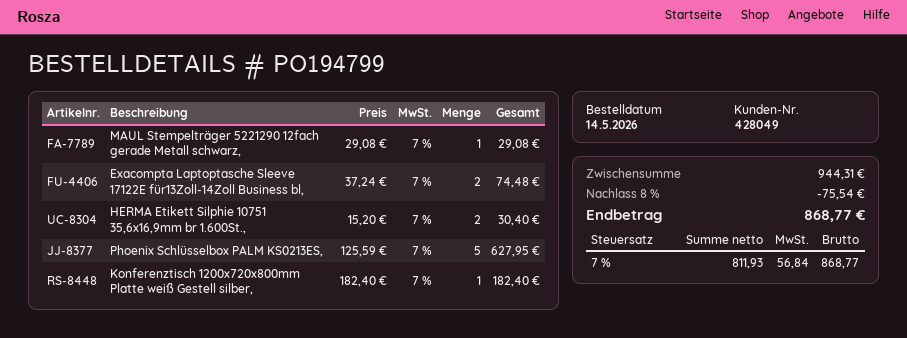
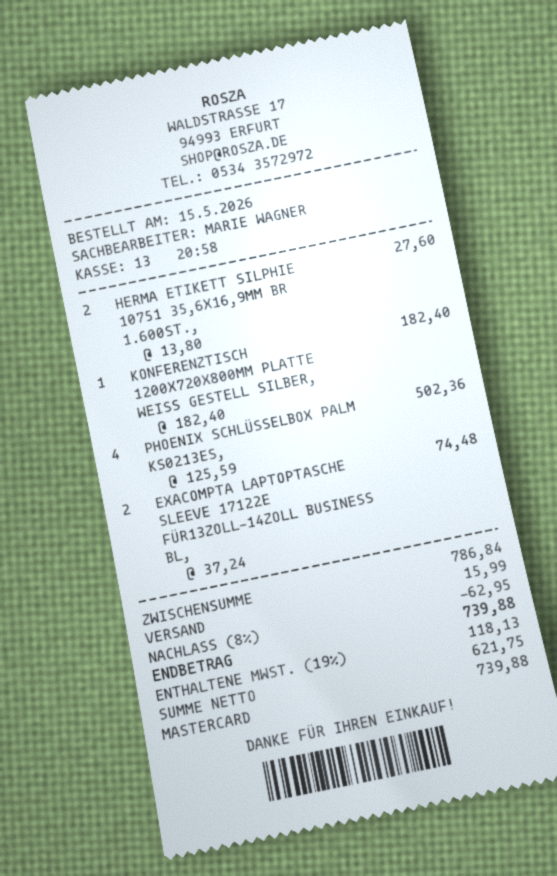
order date: 2026-05-14 -> 2026-05-15
MAUL Stempelträger 5221290 12fach gerade Metall schwarz,: 1 x 29.08 = 29.08 -> none
HERMA Etikett Silphie 10751 35,6x16,9mm br 1.600St.,: 2 x 15.20 = 30.40 -> 2 x 13.80 = 27.60
Phoenix Schlüsselbox PALM KS0213ES,: 5 x 125.59 = 627.95 -> 4 x 125.59 = 502.36
subtotal: 944.31 -> 786.84
discount: 8% = 75.54 -> 8% = 62.95
shipping: none -> 15.99
net: 811.93 -> 621.75
tax: 7% = 56.84 -> 19% = 118.13
total: 868.77 -> 739.88

